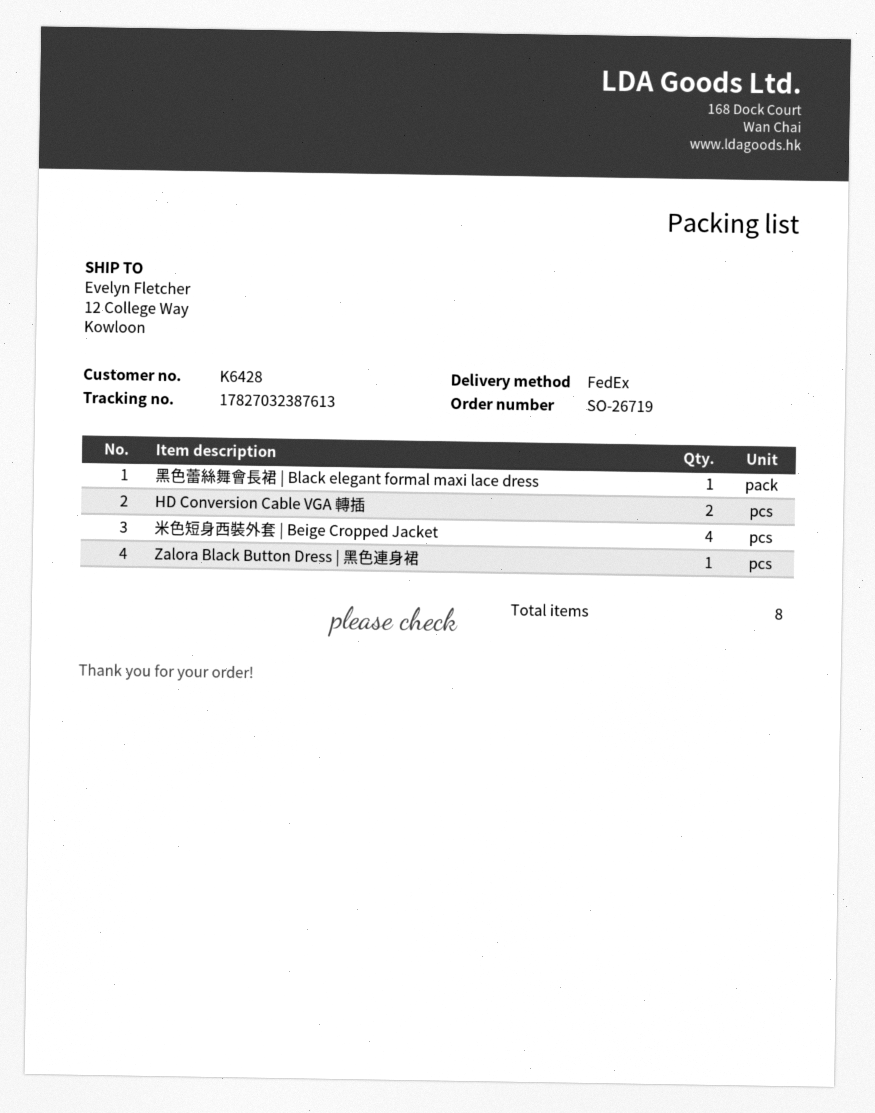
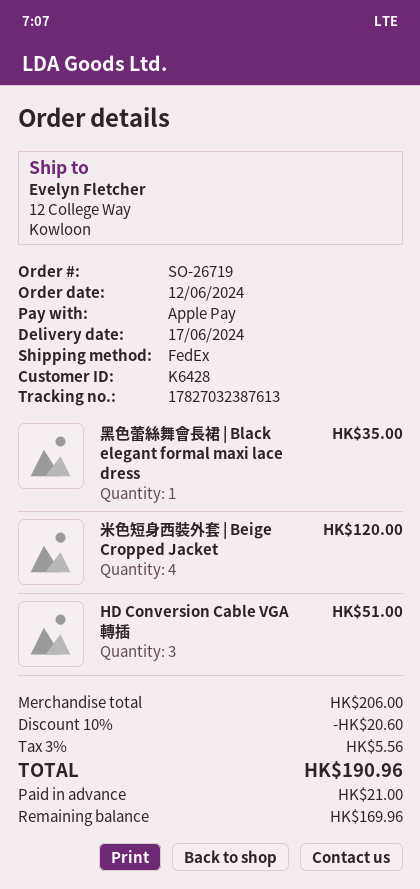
HD Conversion Cable VGA 轉插: 2 -> 3
Zalora Black Button Dress | 黑色連身裙: 1 -> none

